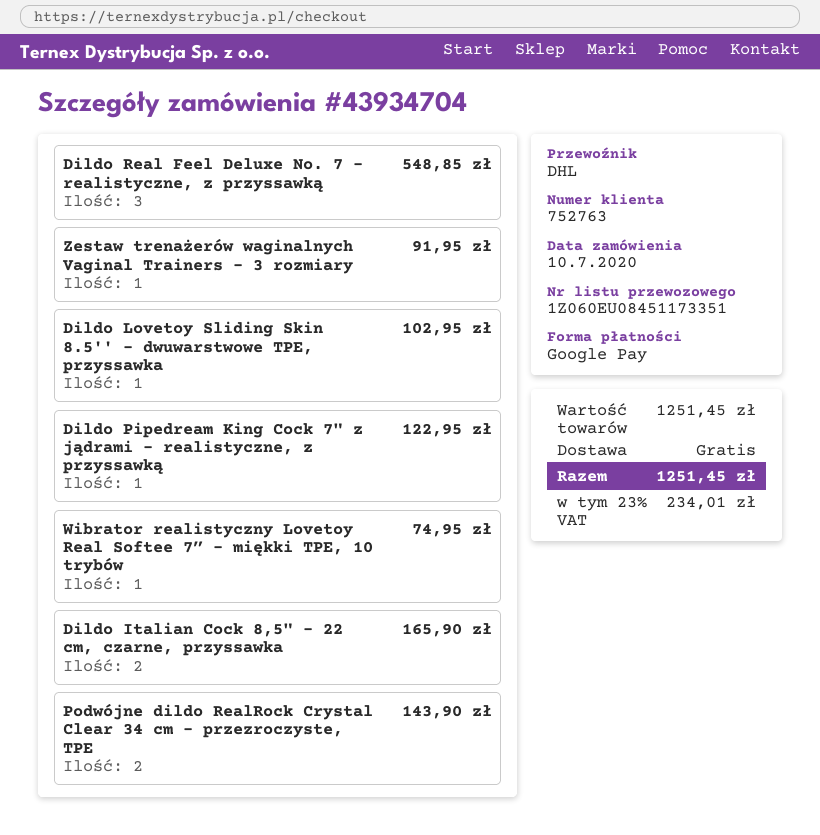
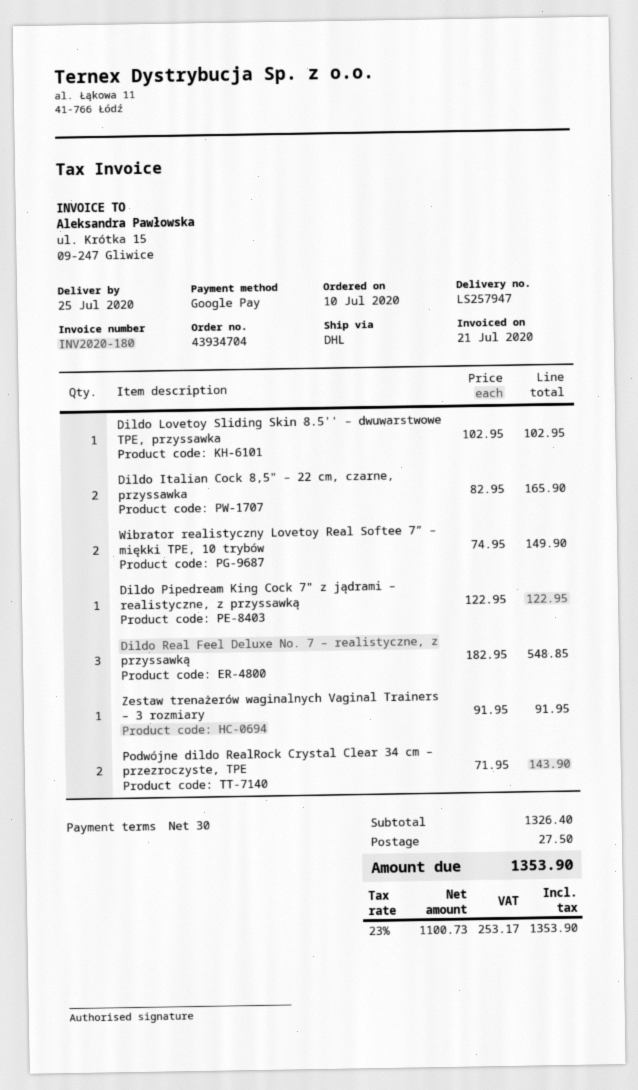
Wibrator realistyczny Lovetoy Real Softee 7” – miękki TPE, 10 trybów: 1 for 74.95 -> 2 for 149.90
subtotal: 1251.45 -> 1326.40
shipping: 0.00 -> 27.50
tax: 23% = 234.01 -> 23% = 253.17
total: 1251.45 -> 1353.90

